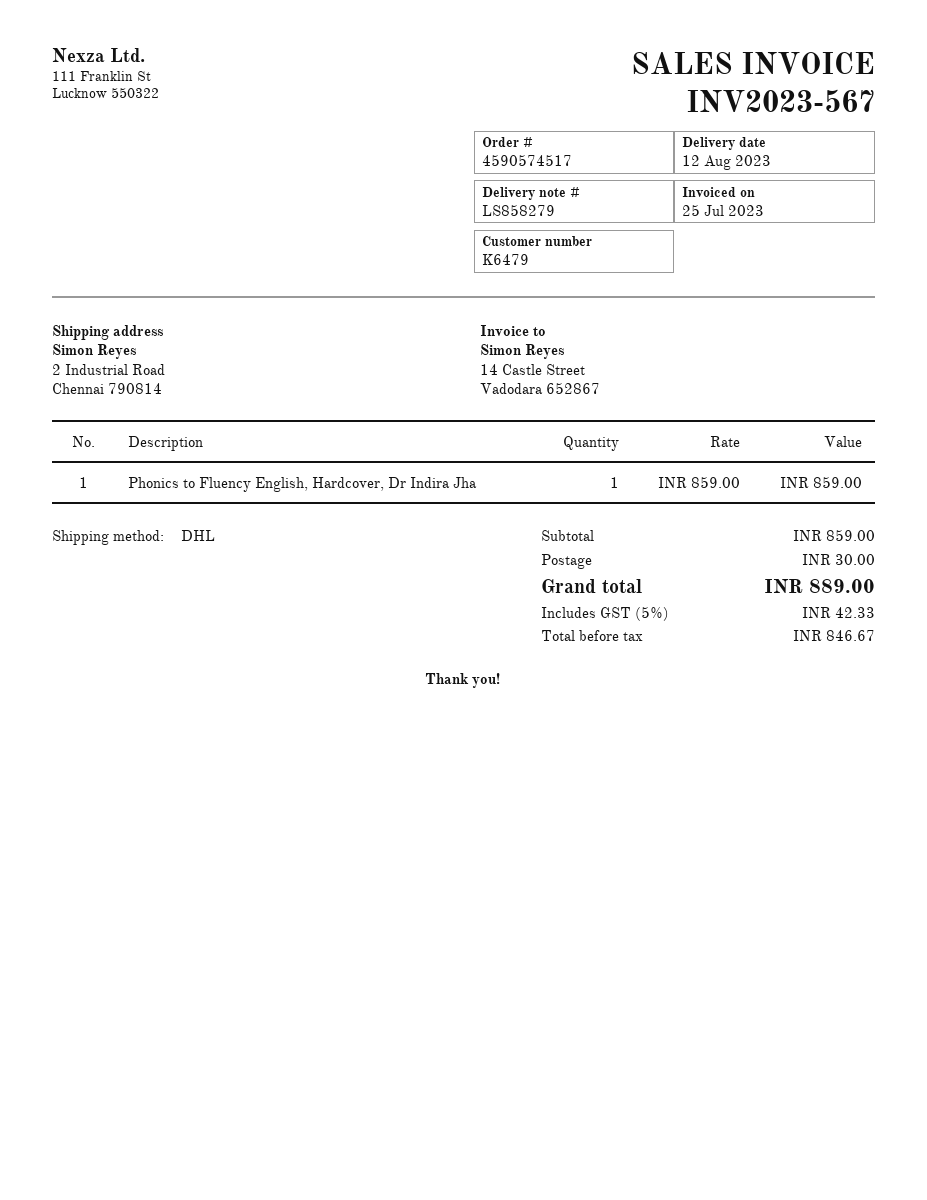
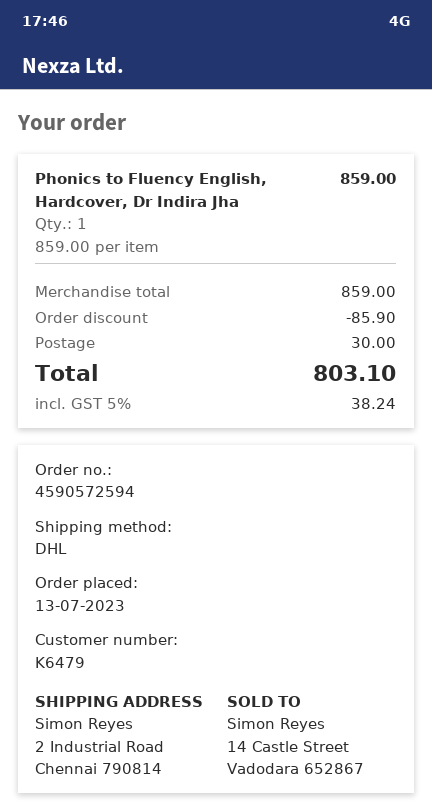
order number: 4590574517 -> 4590572594
discount: none -> 85.90
tax: 5% = 42.33 -> 5% = 38.24
total: 889.00 -> 803.10

